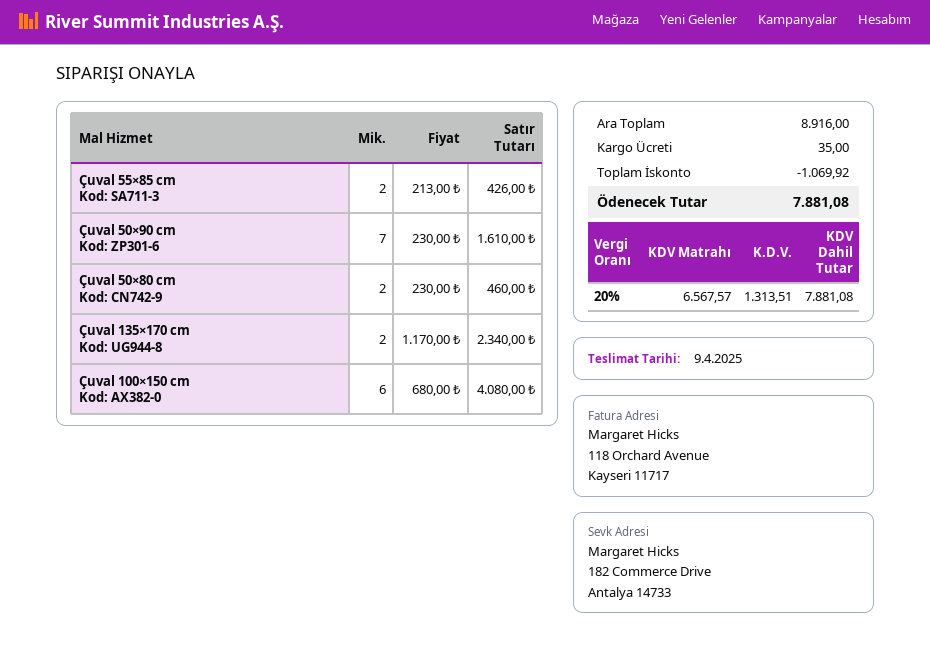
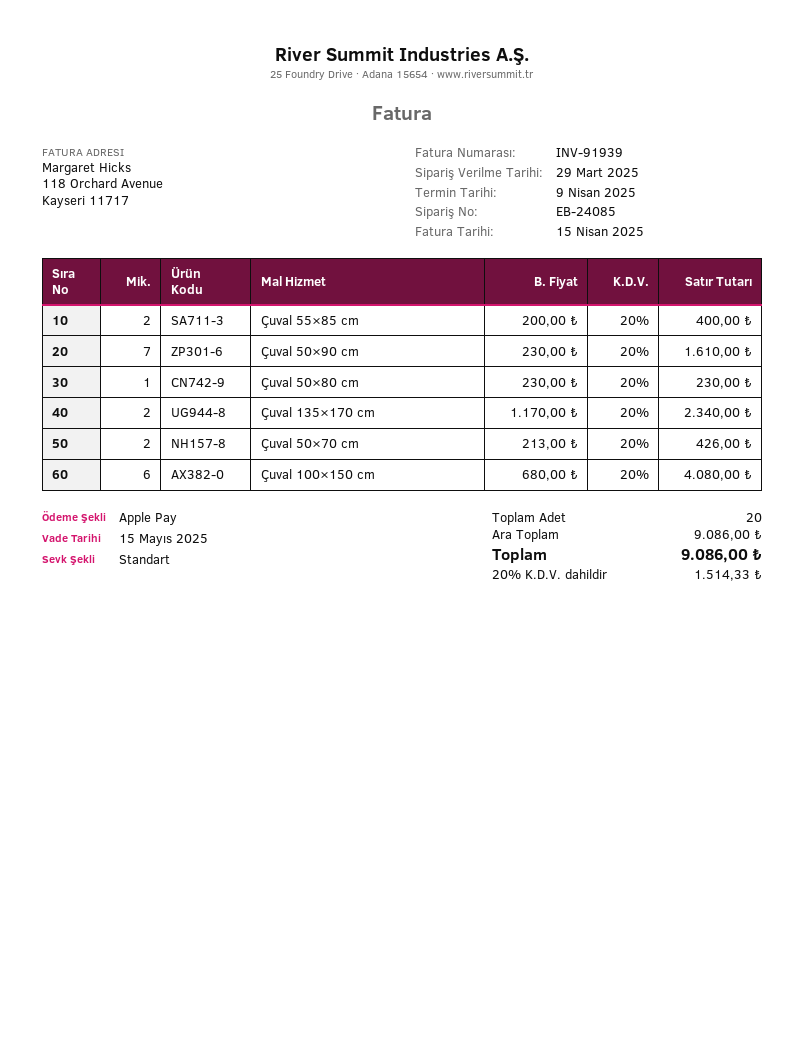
Çuval 55×85 cm: 2 x 213.00 = 426.00 -> 2 x 200.00 = 400.00
Çuval 50×80 cm: 2 x 230.00 = 460.00 -> 1 x 230.00 = 230.00
Çuval 50×70 cm: none -> 2 x 213.00 = 426.00
subtotal: 8916.00 -> 9086.00
discount: 1069.92 -> none
shipping: 35.00 -> none
tax: 20% = 1313.51 -> 20% = 1514.33
total: 7881.08 -> 9086.00

